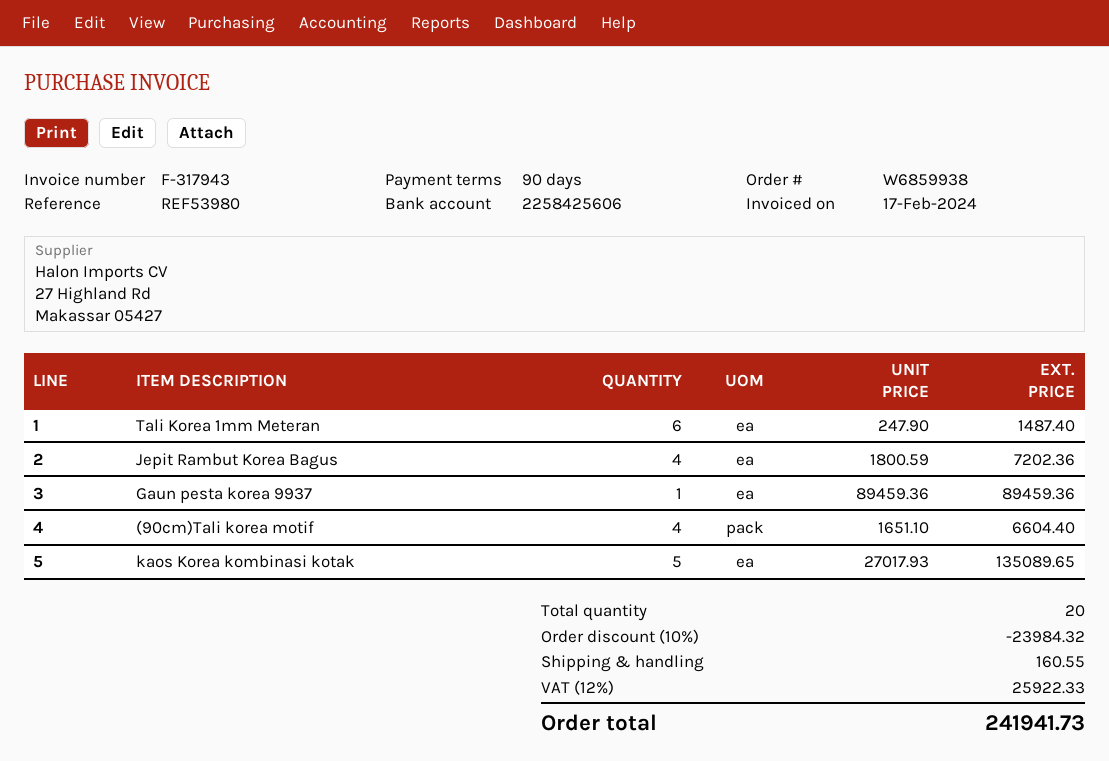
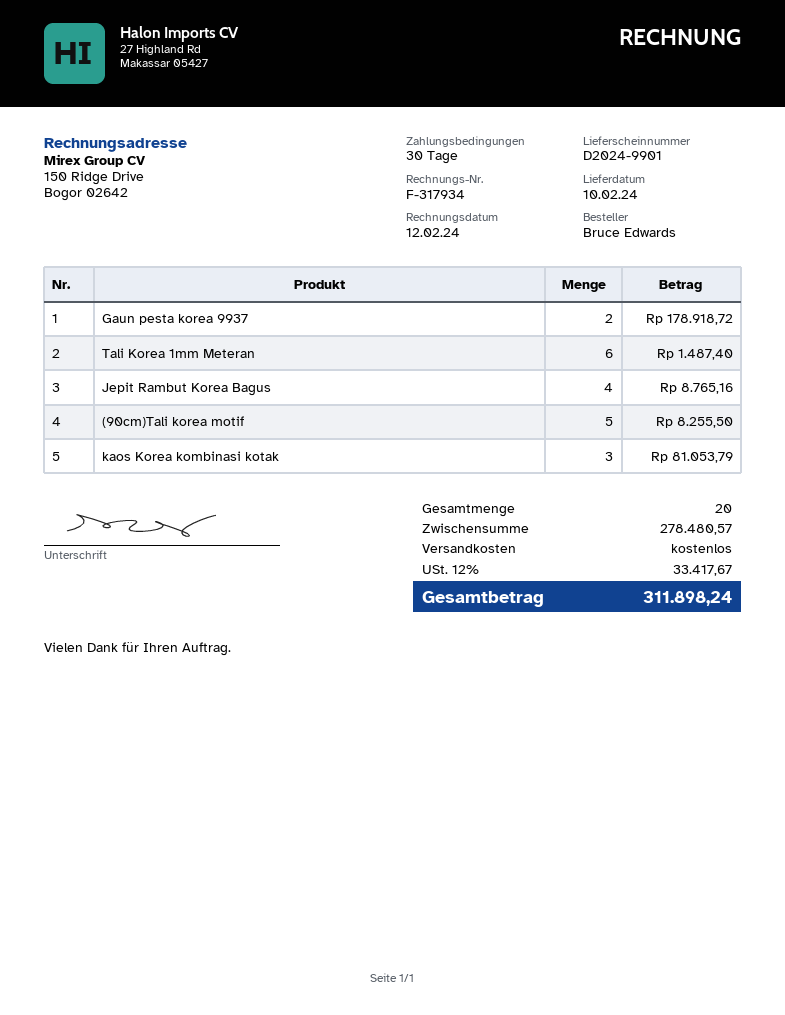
invoice number: F-317943 -> F-317934
invoice date: 2024-02-17 -> 2024-02-12
payment terms: 90 days -> 30 days
Jepit Rambut Korea Bagus: 4 for 7202.36 -> 4 for 8765.16
Gaun pesta korea 9937: 1 for 89459.36 -> 2 for 178918.72
(90cm)Tali korea motif: 4 for 6604.40 -> 5 for 8255.50
kaos Korea kombinasi kotak: 5 for 135089.65 -> 3 for 81053.79
discount: 10% = 23984.32 -> none
shipping: 160.55 -> 0.00
tax: 12% = 25922.33 -> 12% = 33417.67
total: 241941.73 -> 311898.24

